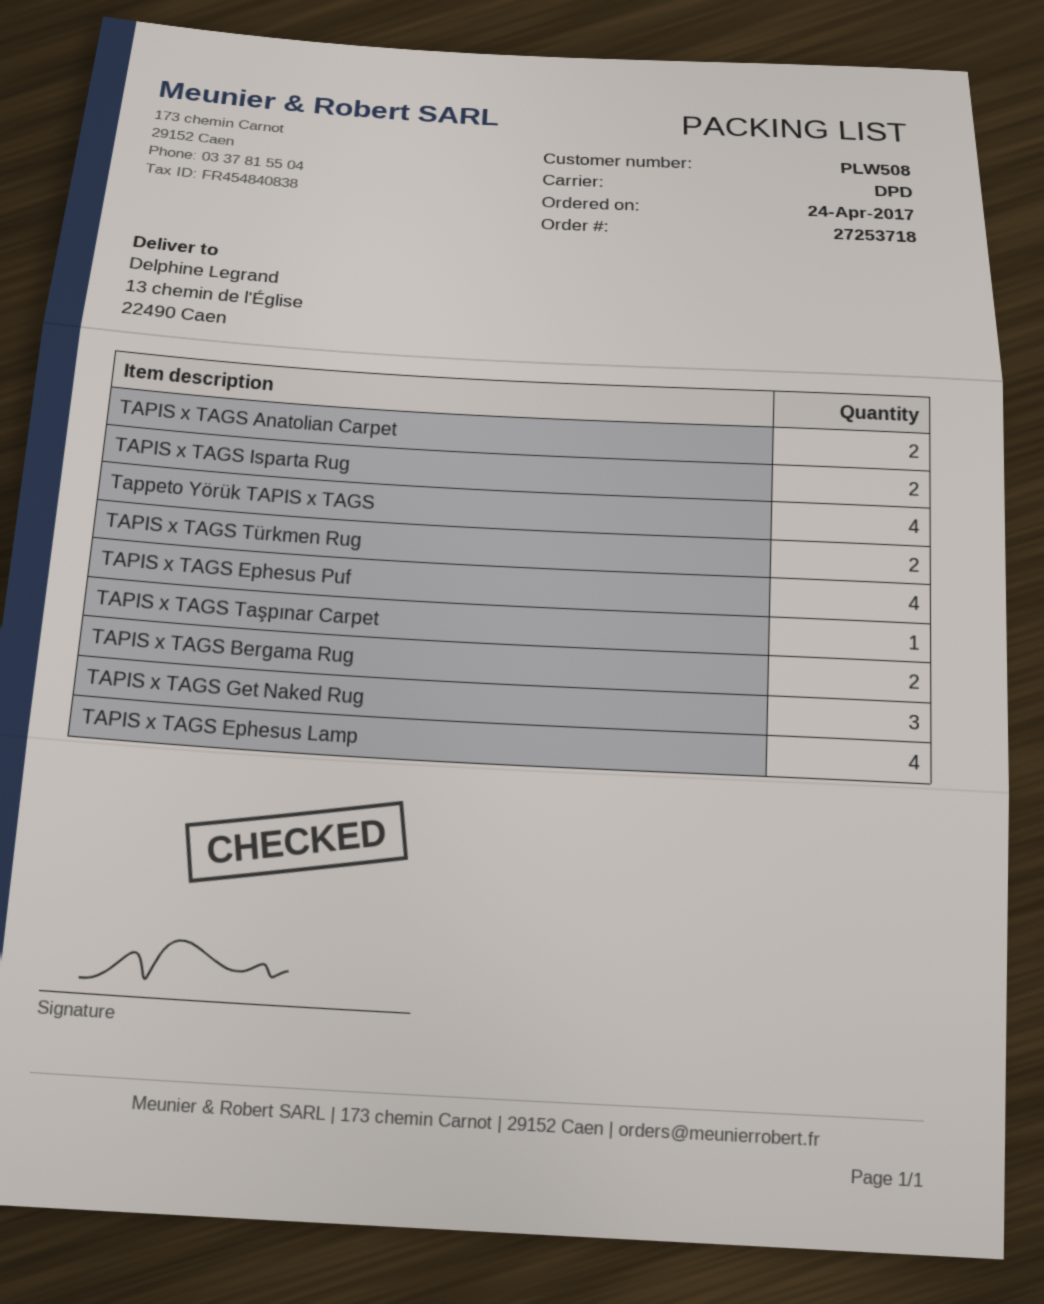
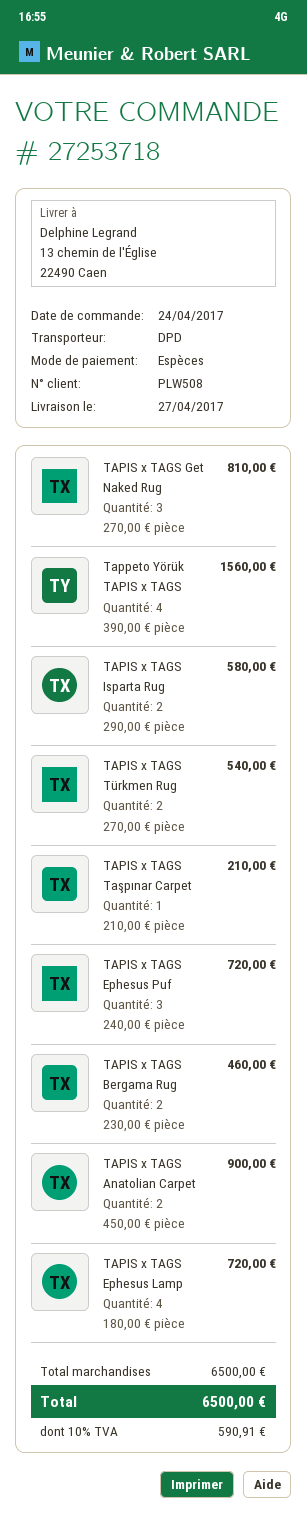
TAPIS x TAGS Ephesus Puf: 4 -> 3

